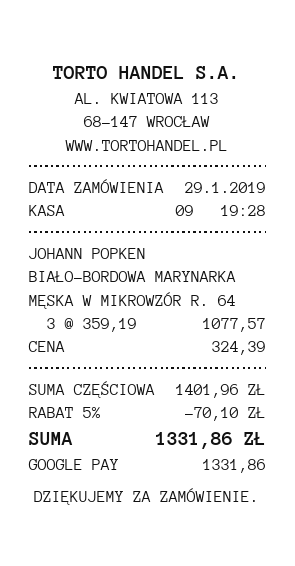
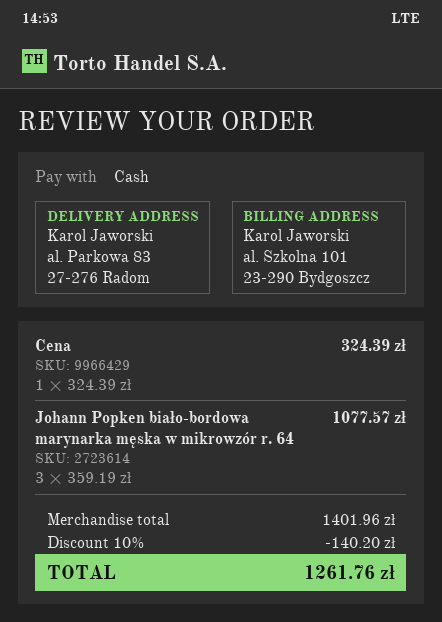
payment method: Google Pay -> cash
discount: 5% = 70.10 -> 10% = 140.20
total: 1331.86 -> 1261.76

